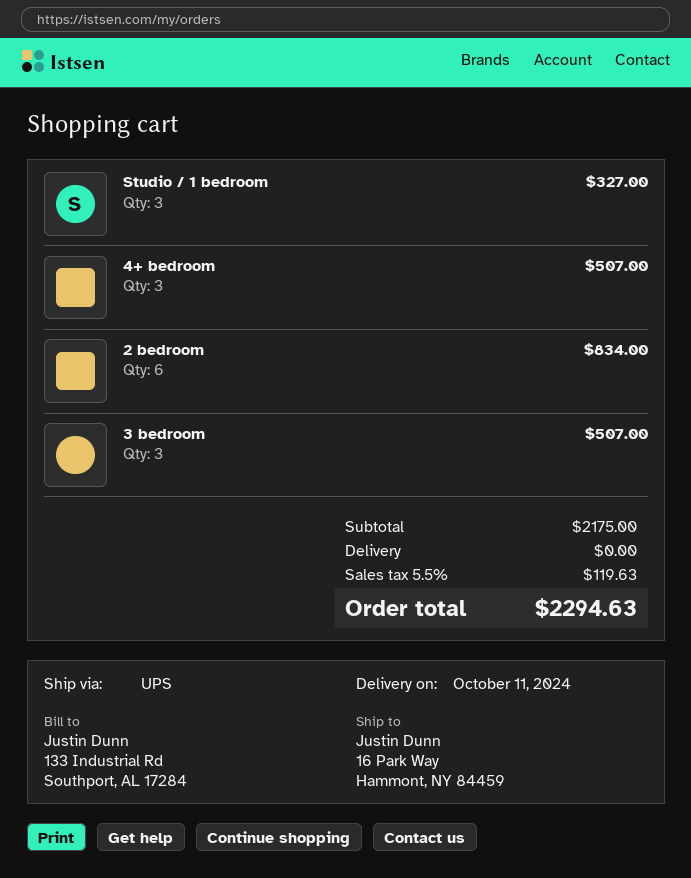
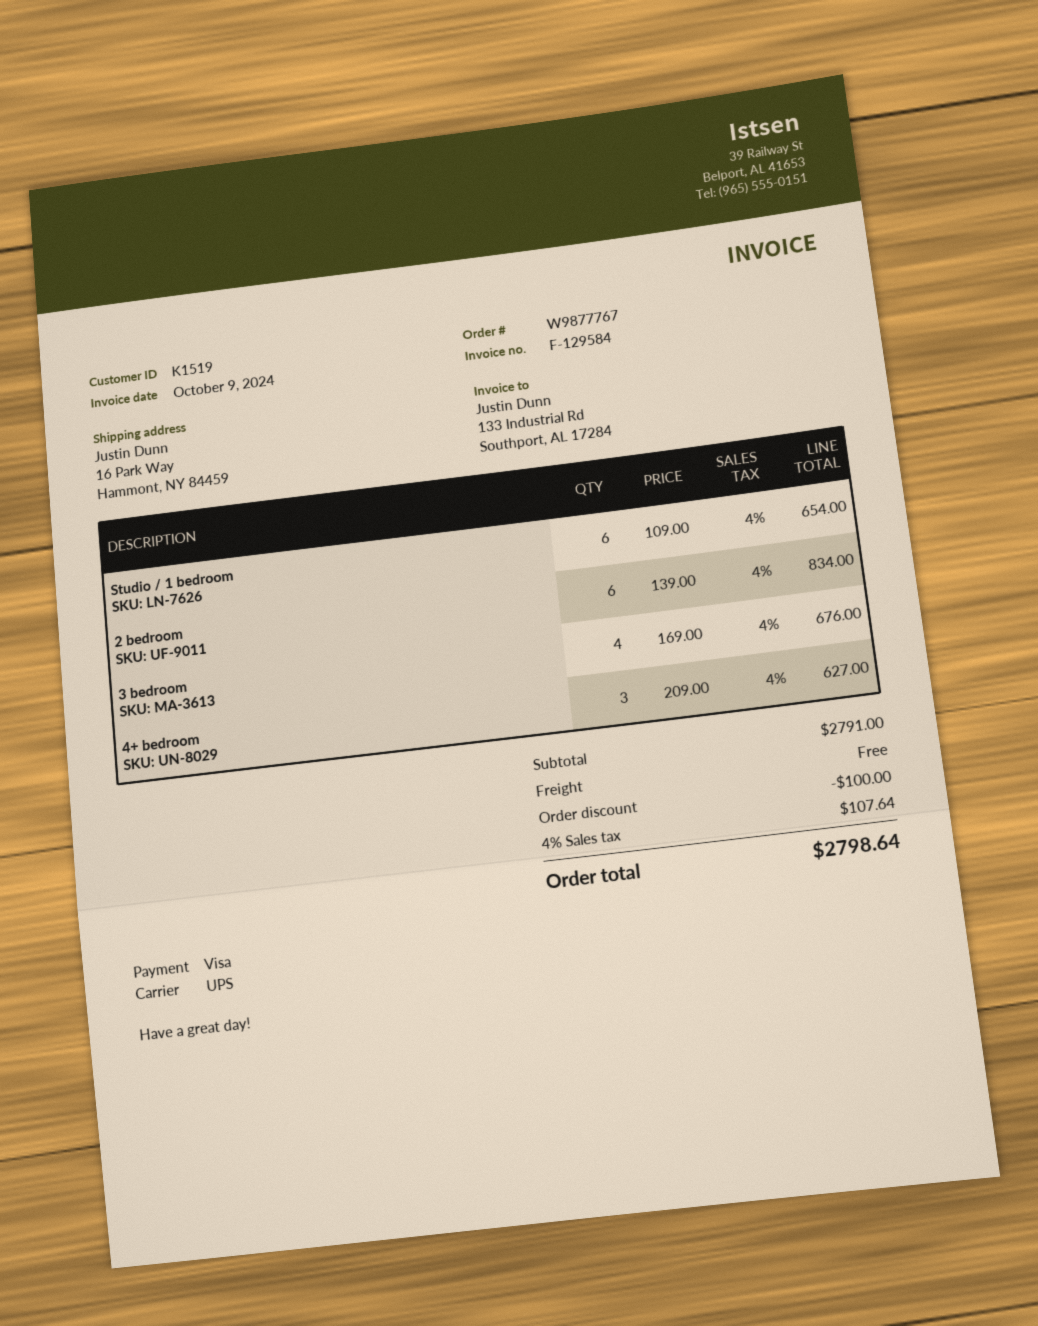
Studio / 1 bedroom: 3 for 327.00 -> 6 for 654.00
4+ bedroom: 3 for 507.00 -> 3 for 627.00
3 bedroom: 3 for 507.00 -> 4 for 676.00
subtotal: 2175.00 -> 2791.00
discount: none -> 100.00
tax: 5.5% = 119.63 -> 4% = 107.64
total: 2294.63 -> 2798.64

